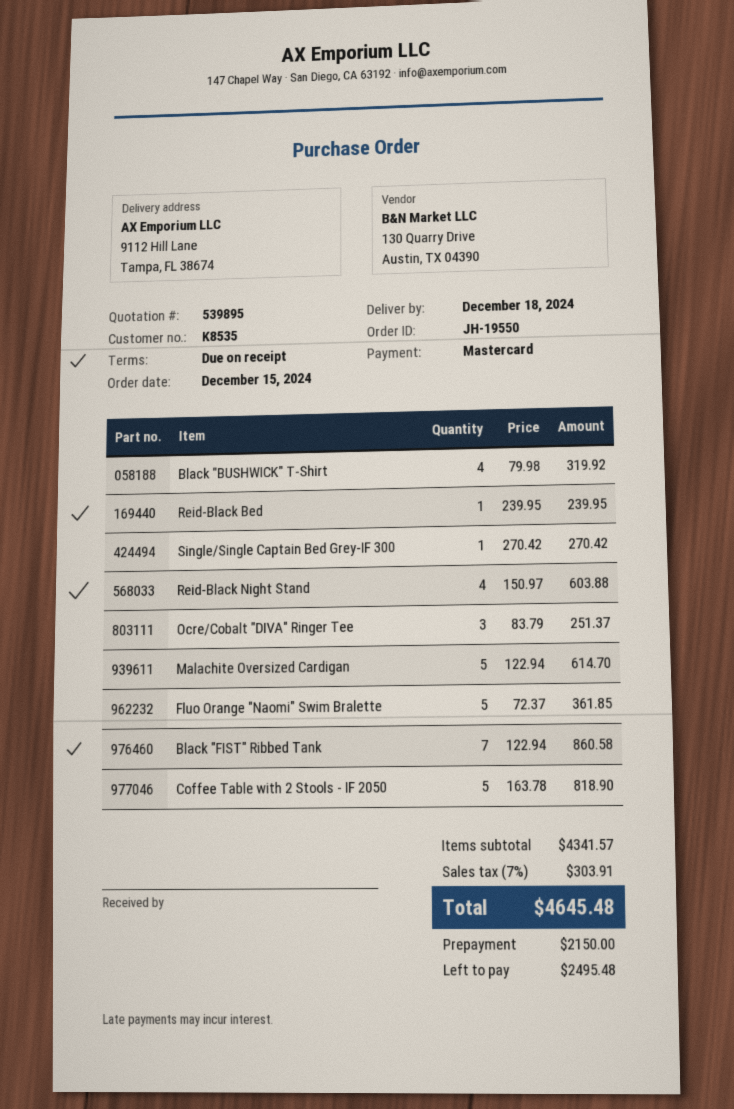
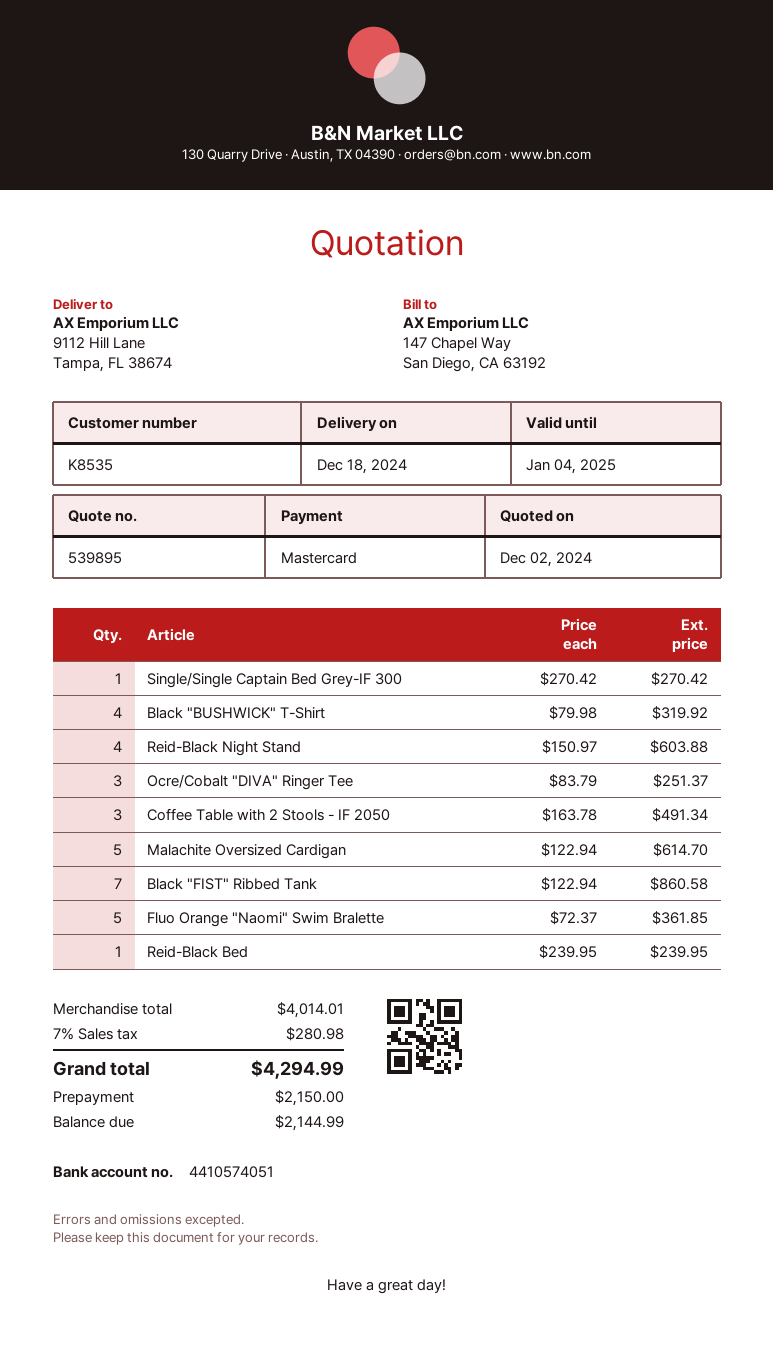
Coffee Table with 2 Stools - IF 2050: 5 x 163.78 = 818.90 -> 3 x 163.78 = 491.34
subtotal: 4341.57 -> 4014.01
tax: 7% = 303.91 -> 7% = 280.98
total: 4645.48 -> 4294.99
balance: 2495.48 -> 2144.99

